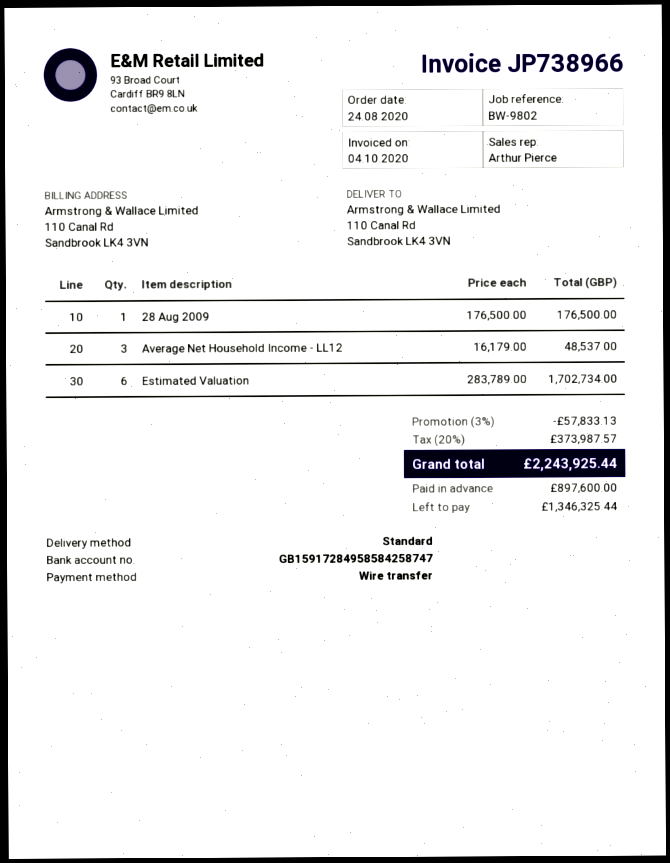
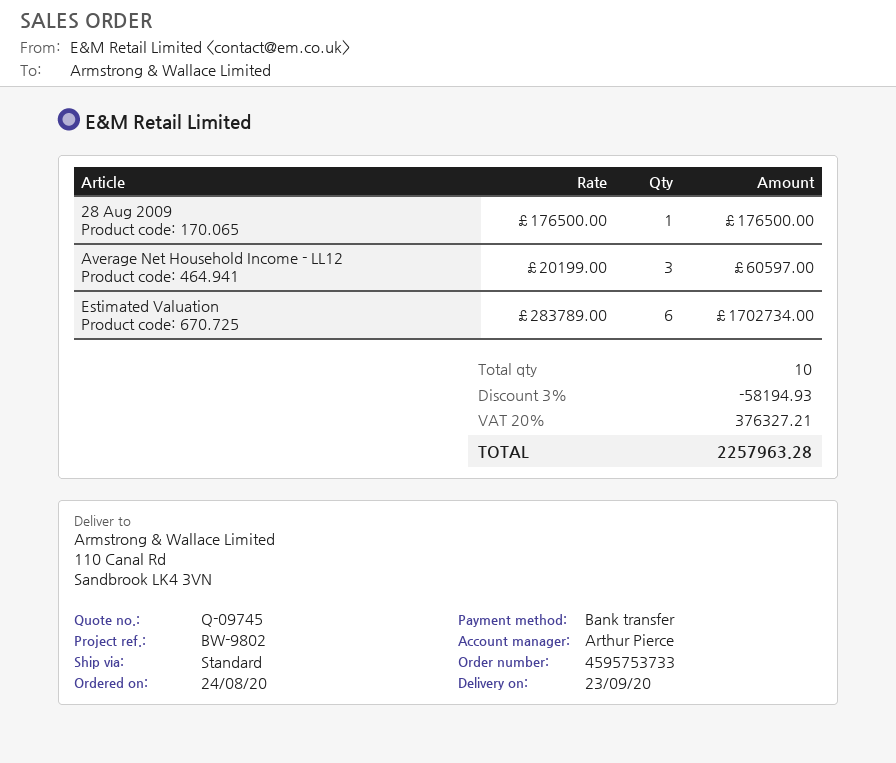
Average Net Household Income - LL12: 3 x 16179.00 = 48537.00 -> 3 x 20199.00 = 60597.00
discount: 3% = 57833.13 -> 3% = 58194.93
tax: 20% = 373987.57 -> 20% = 376327.21
total: 2243925.44 -> 2257963.28

